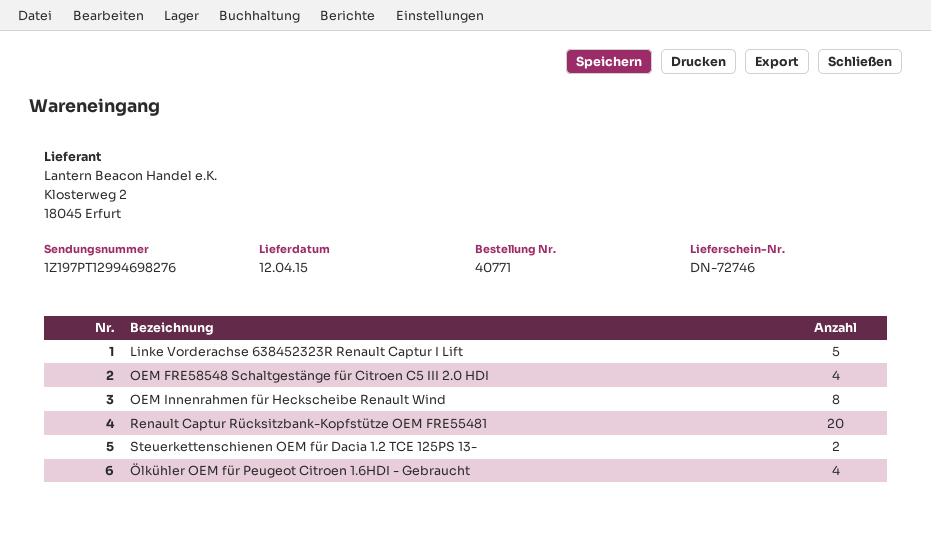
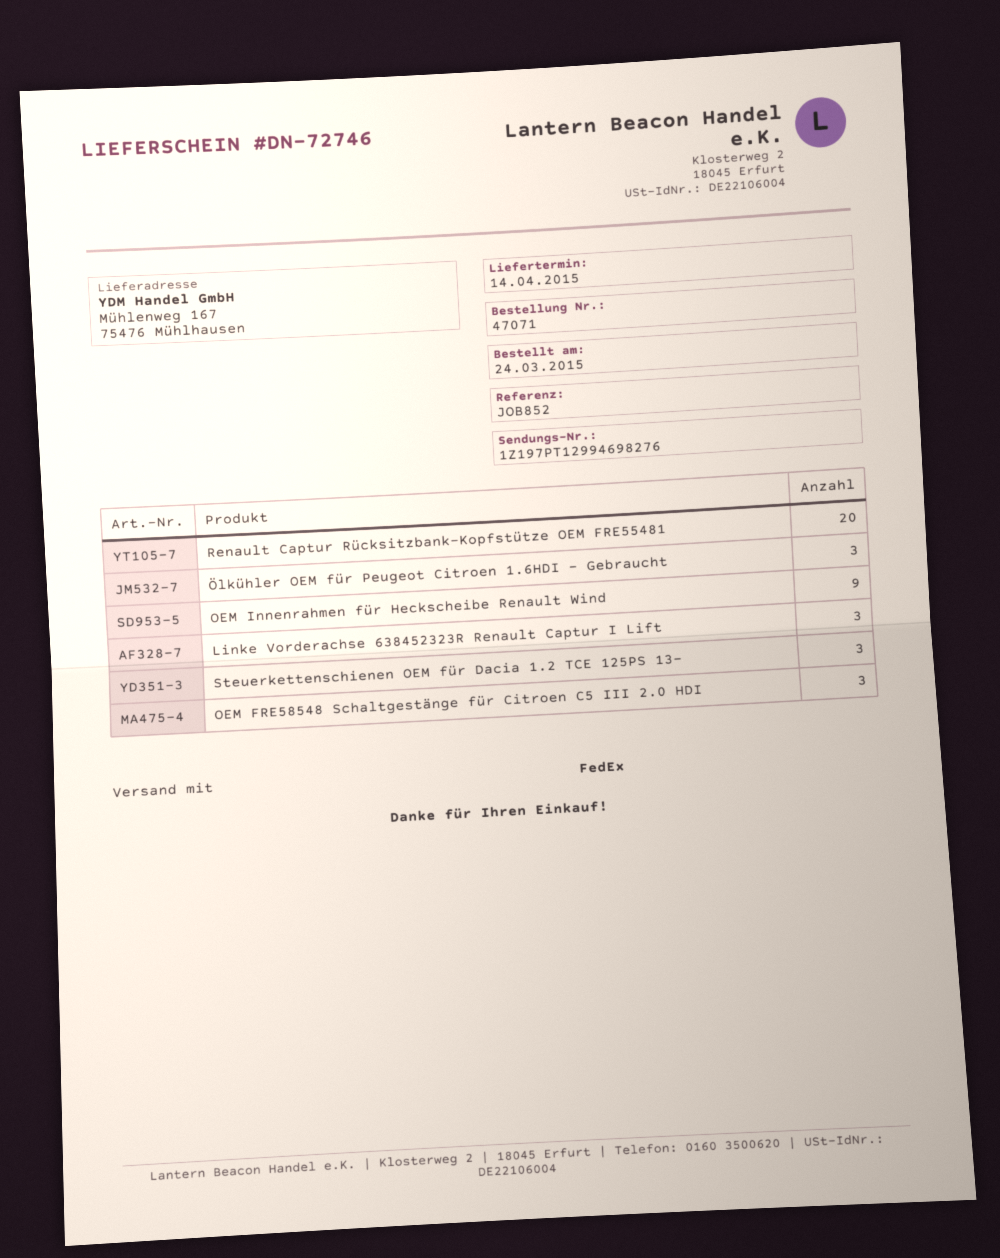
order number: 40771 -> 47071
delivery date: 2015-04-12 -> 2015-04-14
Linke Vorderachse 638452323R Renault Captur I Lift: 5 -> 3
OEM FRE58548 Schaltgestänge für Citroen C5 III 2.0 HDI: 4 -> 3
OEM Innenrahmen für Heckscheibe Renault Wind: 8 -> 9
Steuerkettenschienen OEM für Dacia 1.2 TCE 125PS 13-: 2 -> 3
Ölkühler OEM für Peugeot Citroen 1.6HDI - Gebraucht: 4 -> 3

